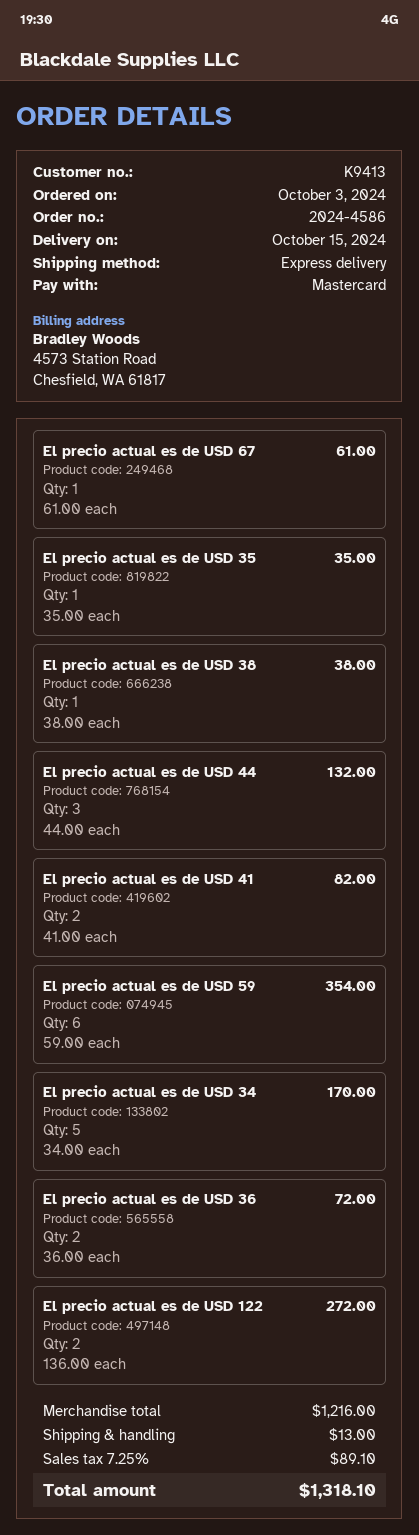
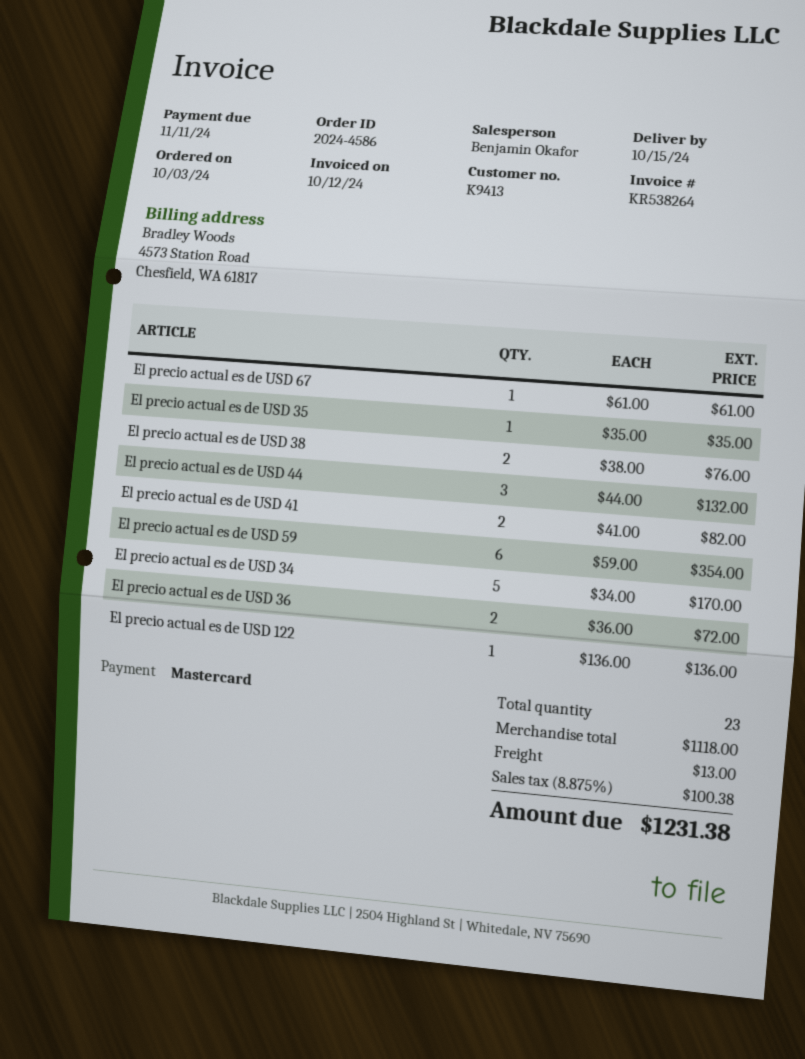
El precio actual es de USD 38: 1 x 38.00 = 38.00 -> 2 x 38.00 = 76.00
El precio actual es de USD 122: 2 x 136.00 = 272.00 -> 1 x 136.00 = 136.00
subtotal: 1216.00 -> 1118.00
tax: 7.25% = 89.10 -> 8.875% = 100.38
total: 1318.10 -> 1231.38

